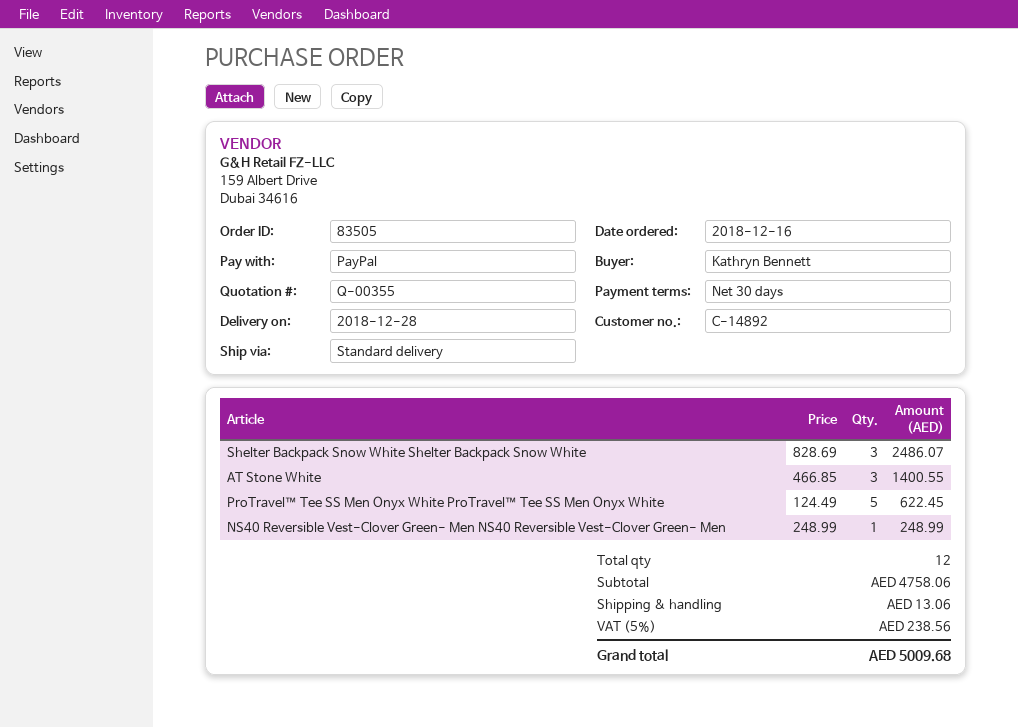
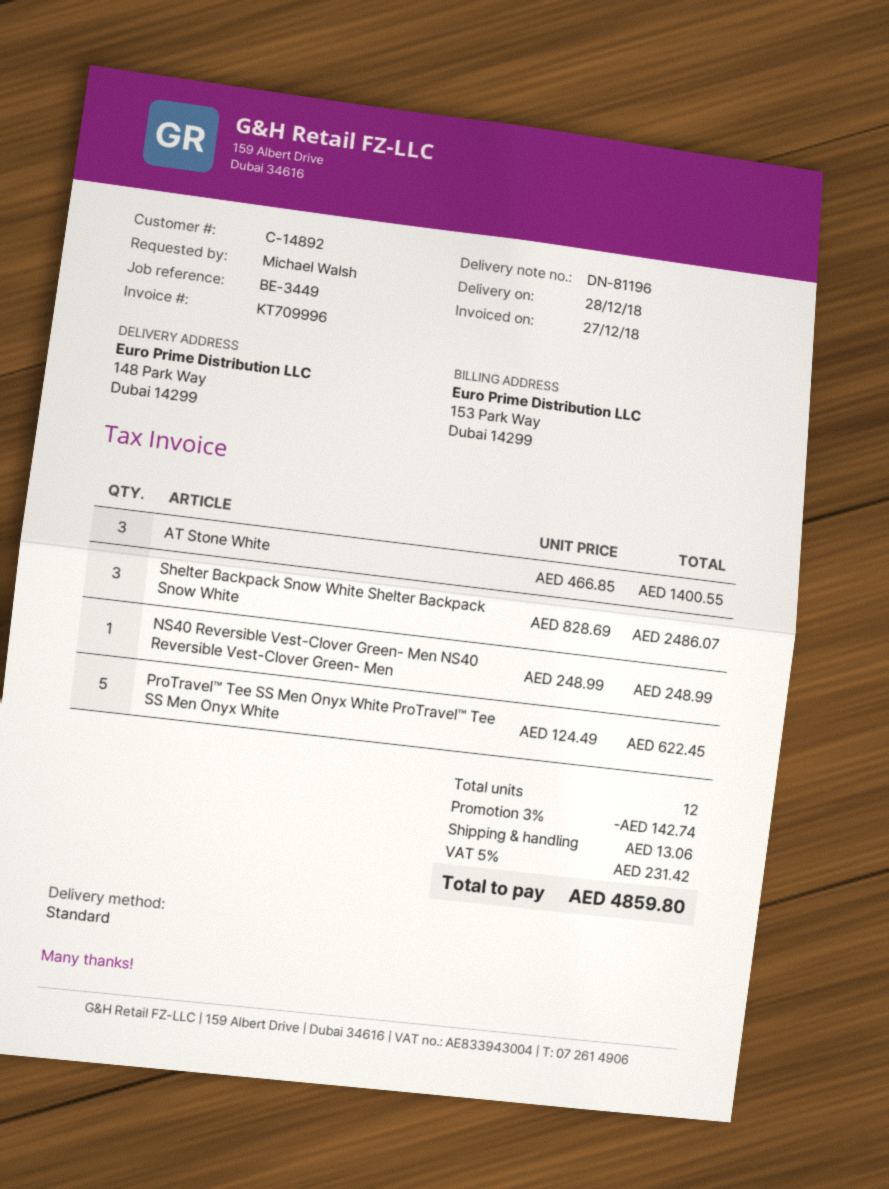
ordered by: Kathryn Bennett -> Michael Walsh
discount: none -> 3% = 142.74
tax: 5% = 238.56 -> 5% = 231.42
total: 5009.68 -> 4859.80

